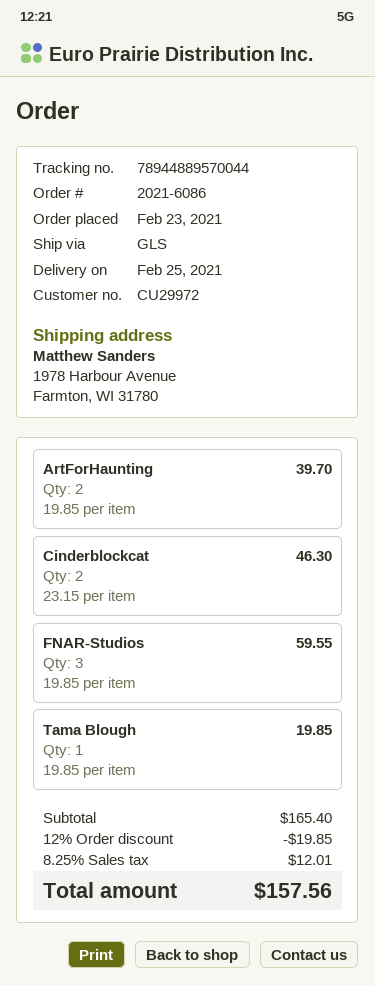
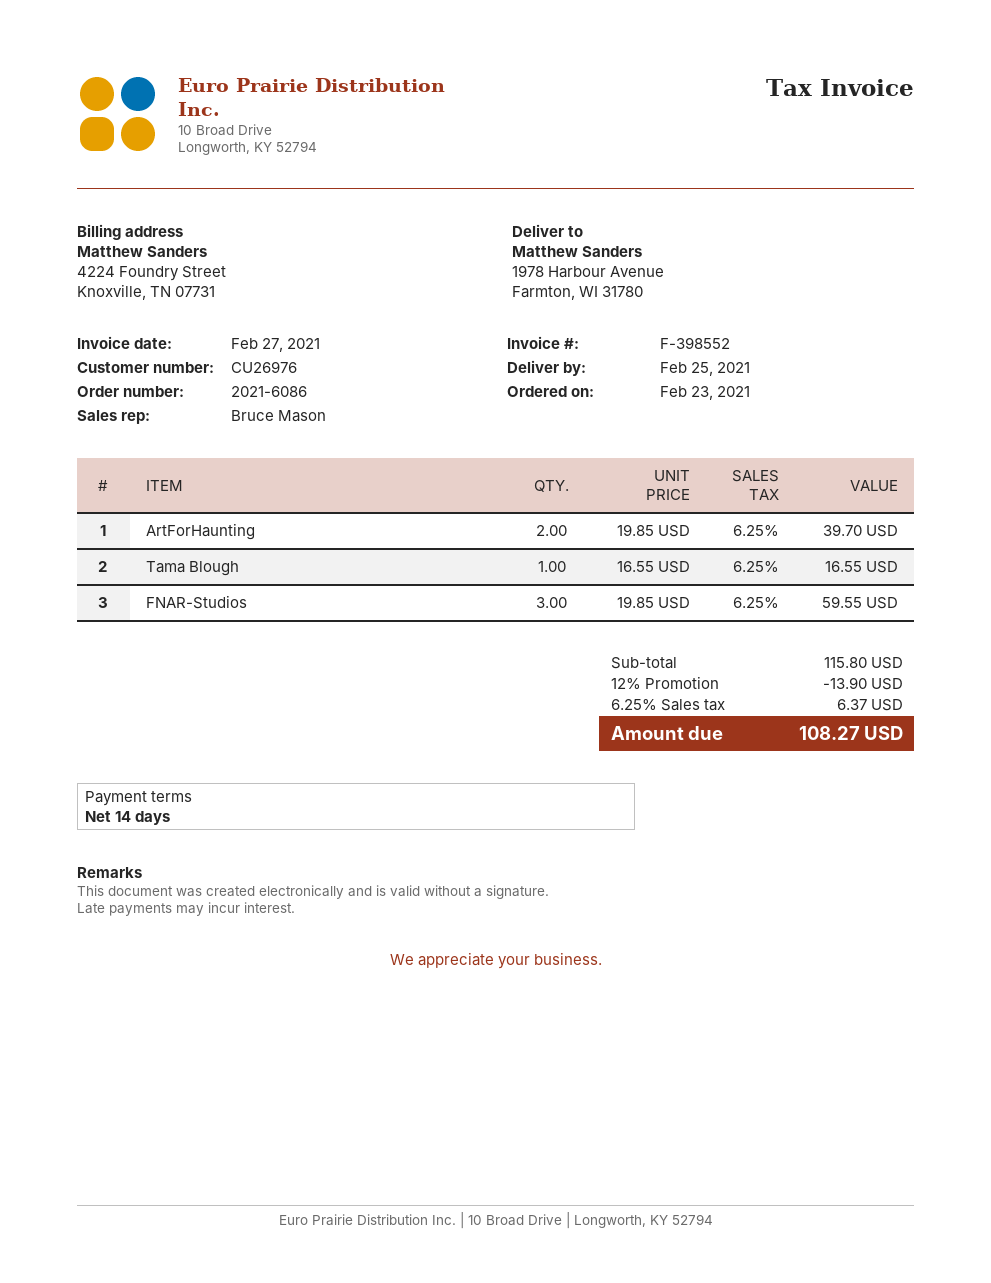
customer number: CU29972 -> CU26976
Cinderblockcat: 2 x 23.15 = 46.30 -> none
Tama Blough: 1 x 19.85 = 19.85 -> 1 x 16.55 = 16.55
subtotal: 165.40 -> 115.80
discount: 12% = 19.85 -> 12% = 13.90
tax: 8.25% = 12.01 -> 6.25% = 6.37
total: 157.56 -> 108.27

